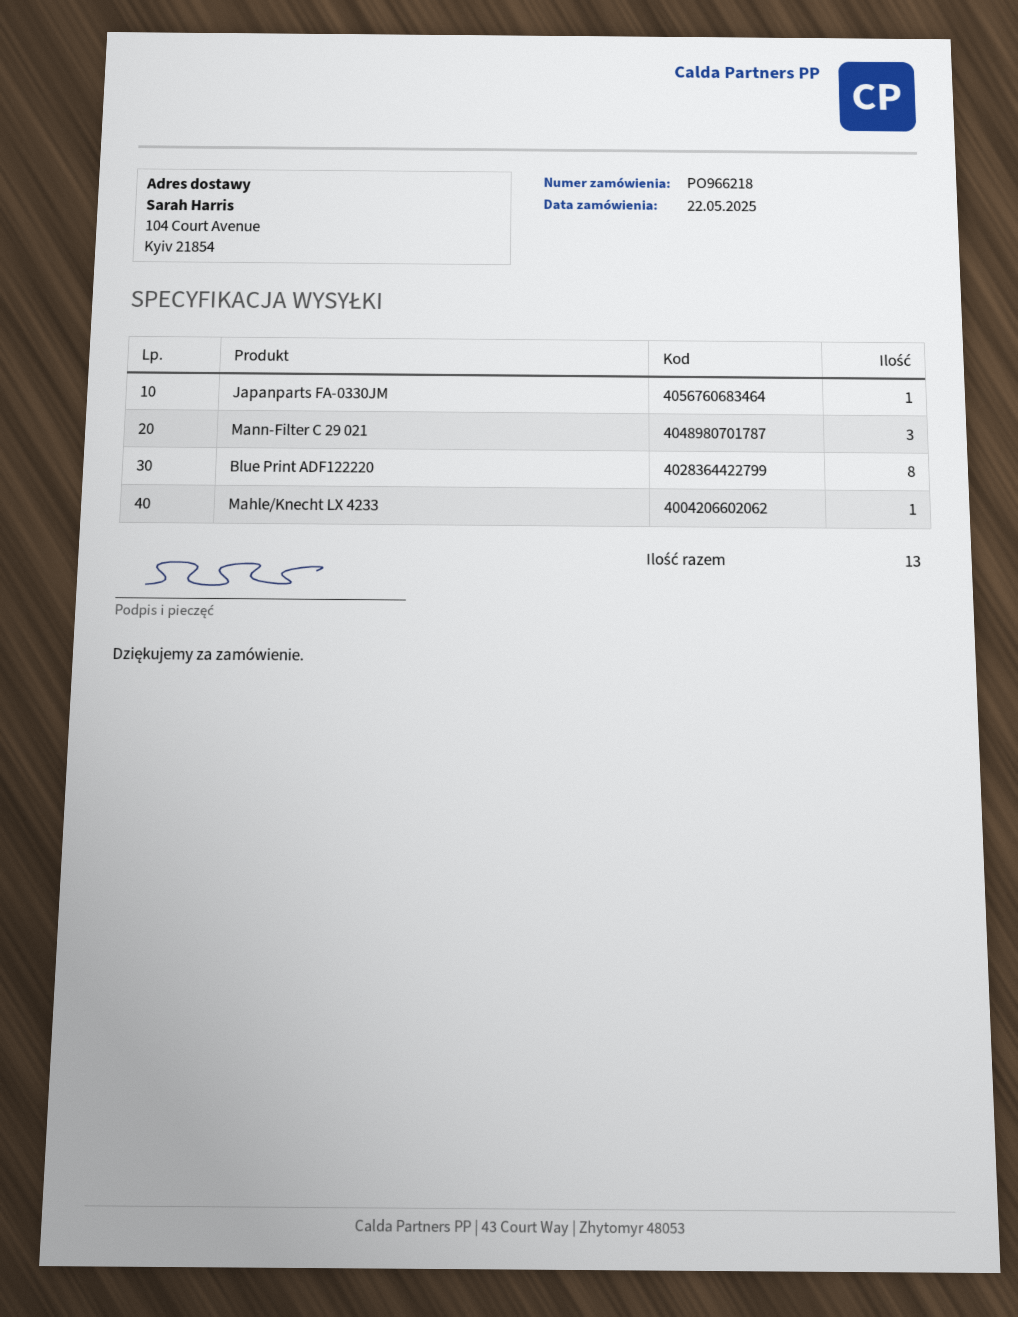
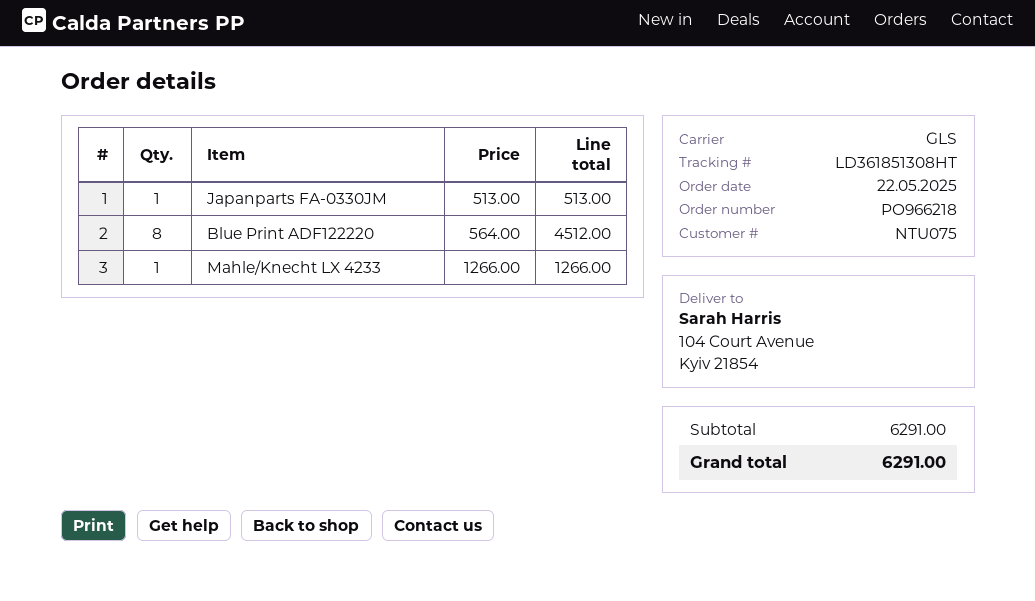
Mann-Filter C 29 021: 3 -> none

